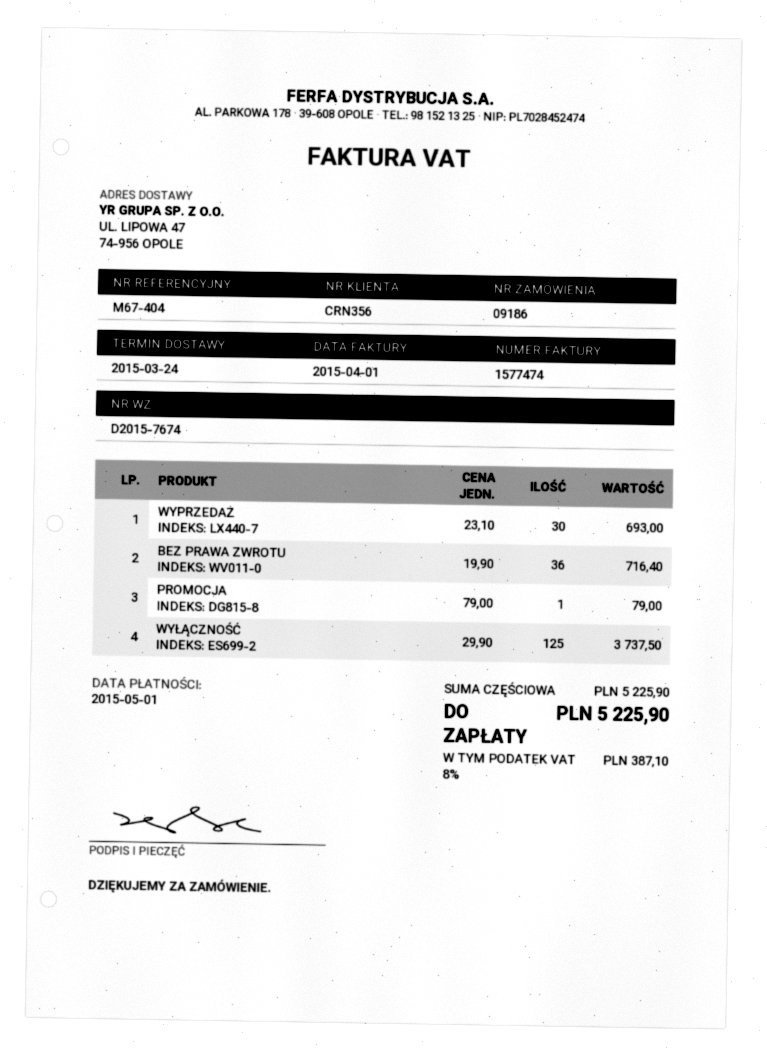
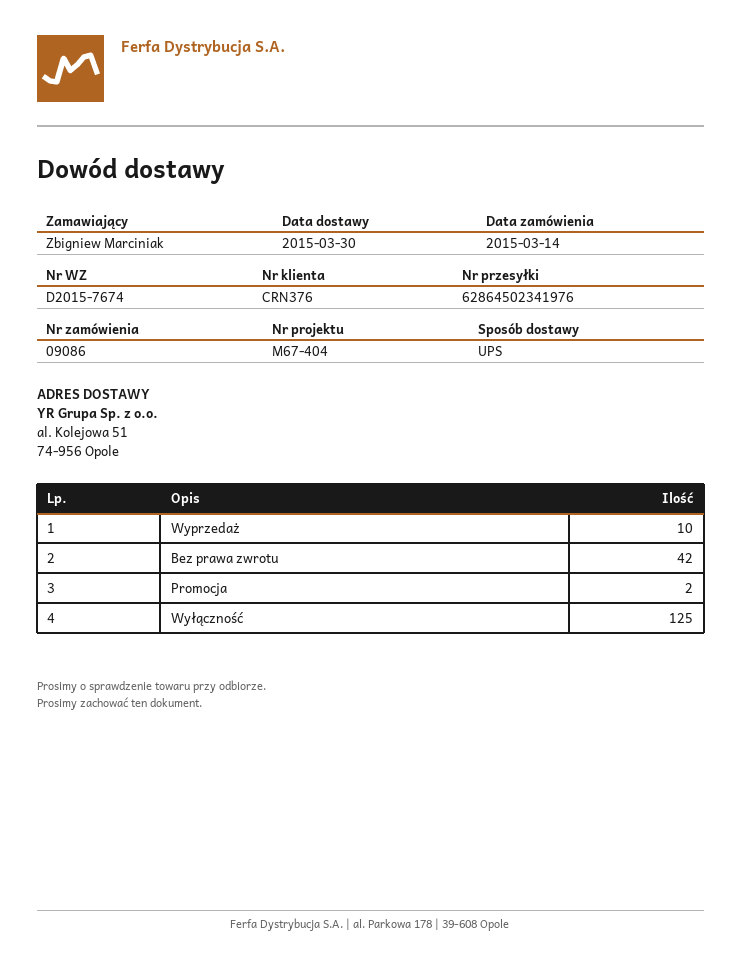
order number: 09186 -> 09086
delivery date: 2015-03-24 -> 2015-03-30
customer number: CRN356 -> CRN376
ship to: UL. LIPOWA 47, 74-956 OPOLE -> al. Kolejowa 51, 74-956 Opole
WYPRZEDAŻ: 30 -> 10
BEZ PRAWA ZWROTU: 36 -> 42
PROMOCJA: 1 -> 2

